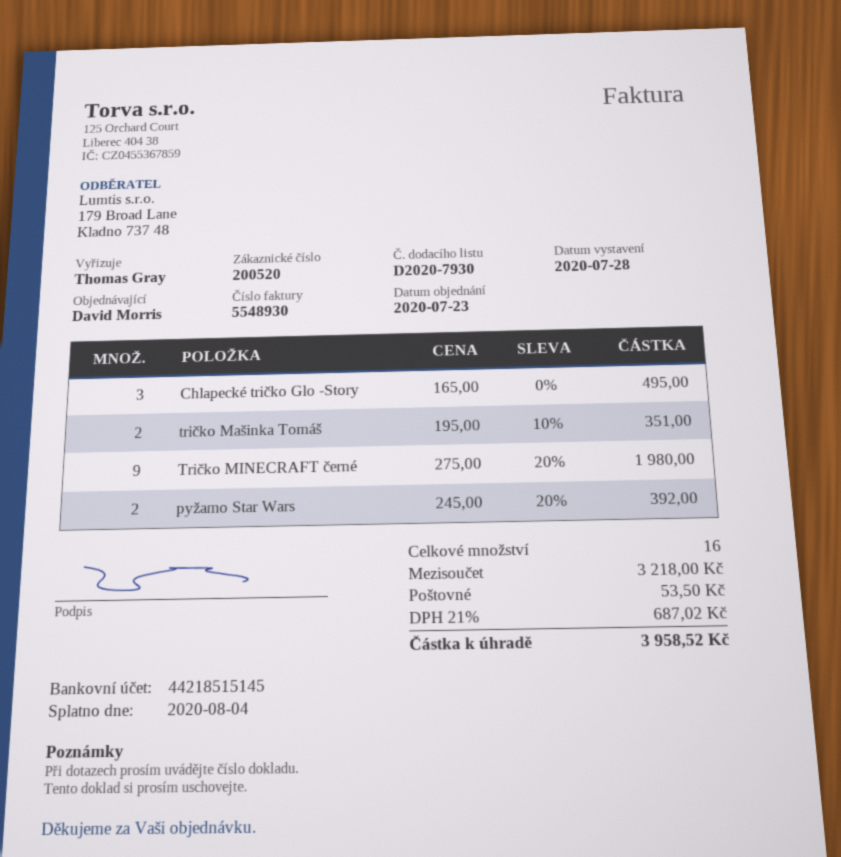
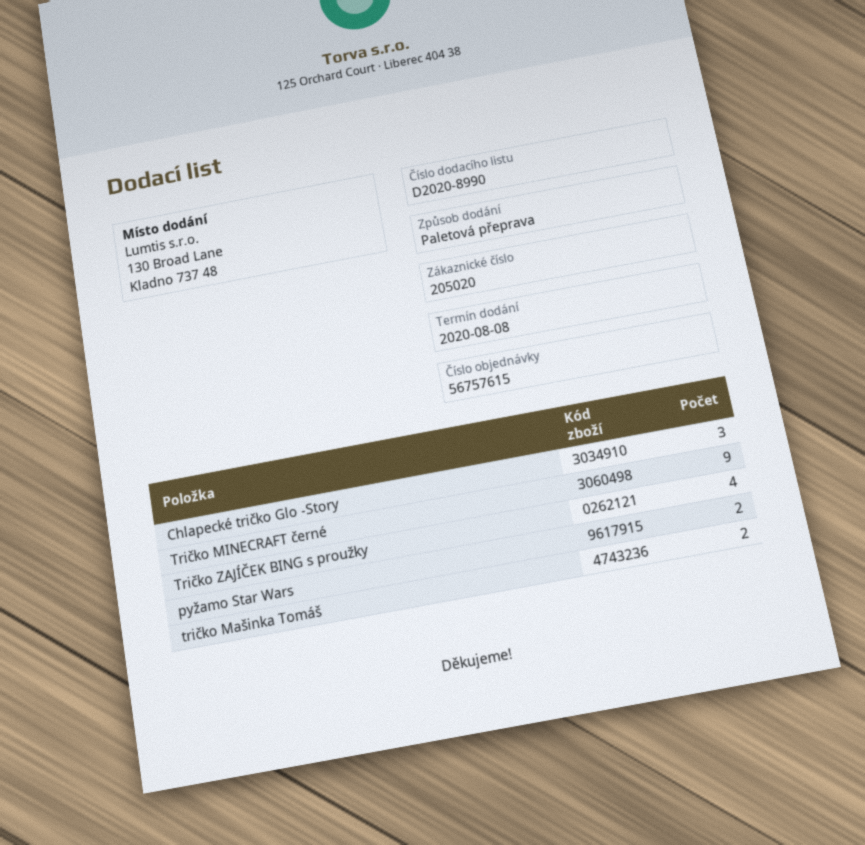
delivery note number: D2020-7930 -> D2020-8990
customer number: 200520 -> 205020
Tričko ZAJÍČEK BING s proužky: none -> 4

